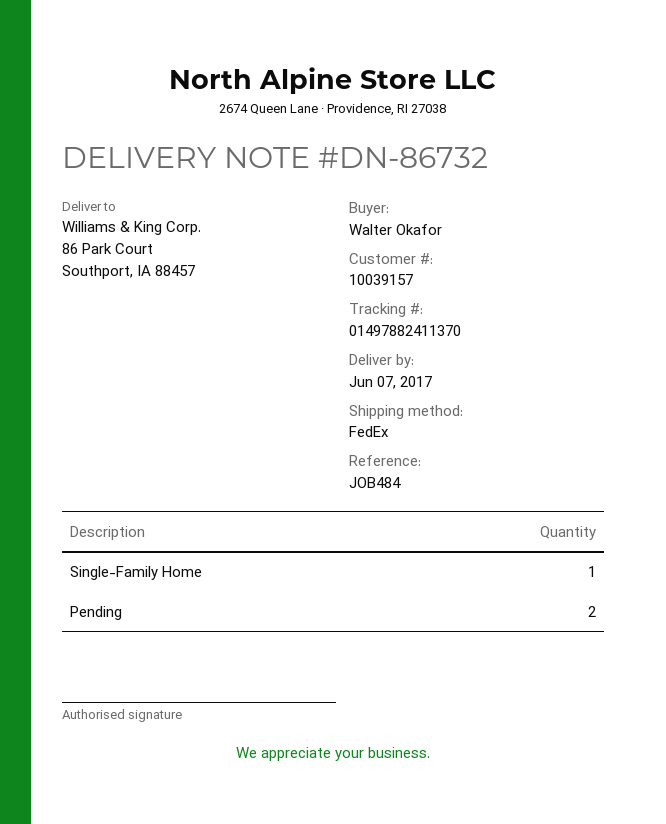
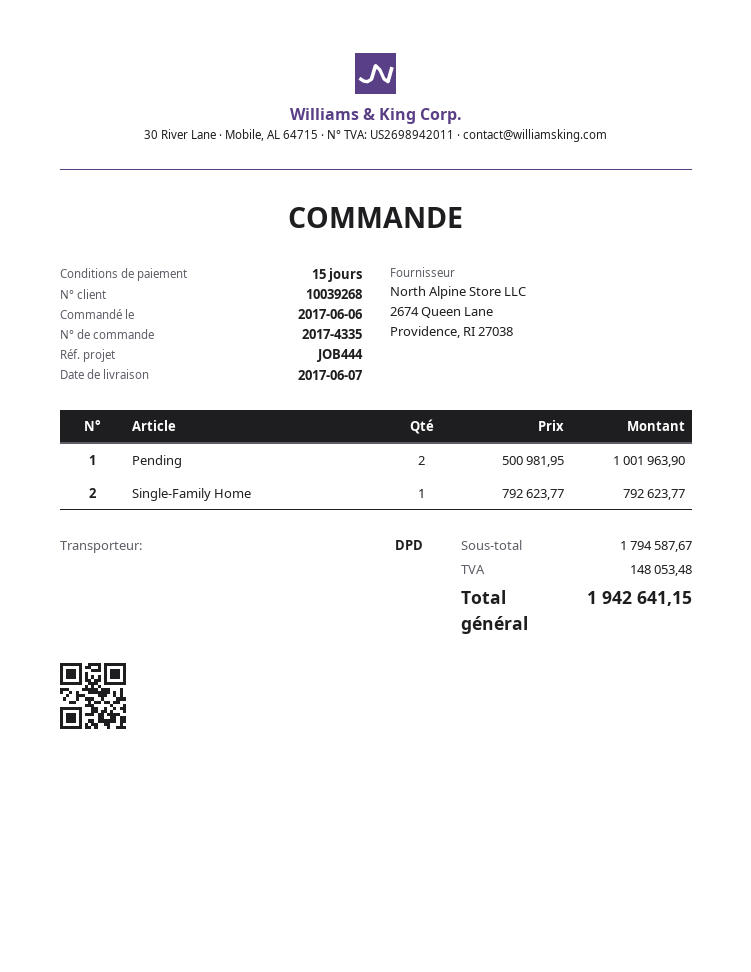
customer number: 10039157 -> 10039268
reference: JOB484 -> JOB444
shipping method: FedEx -> DPD

